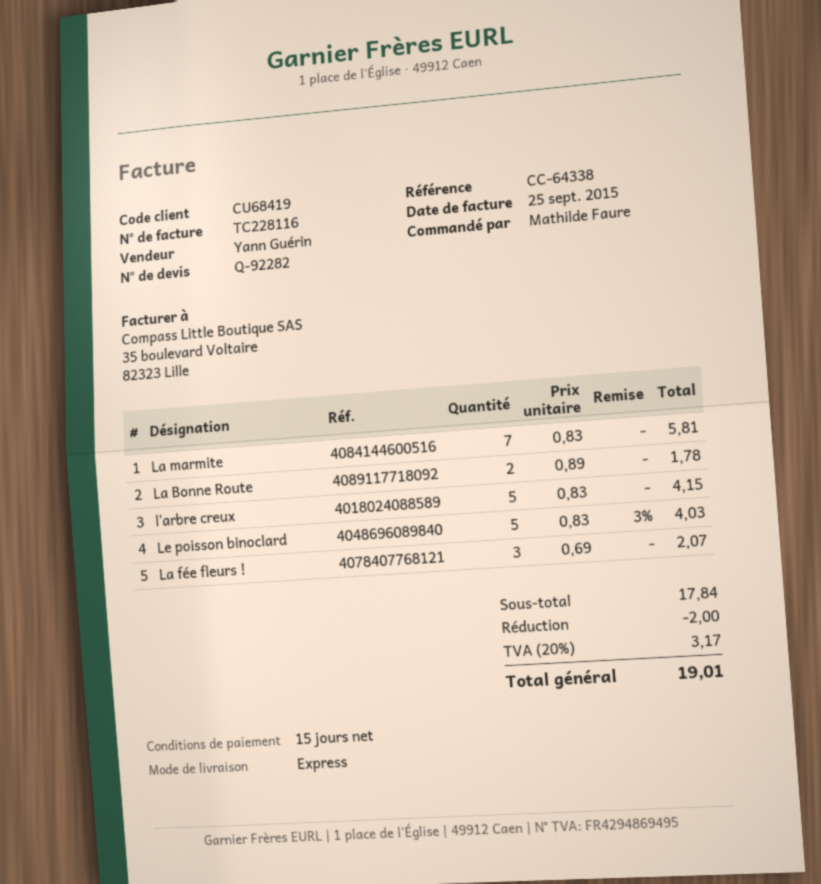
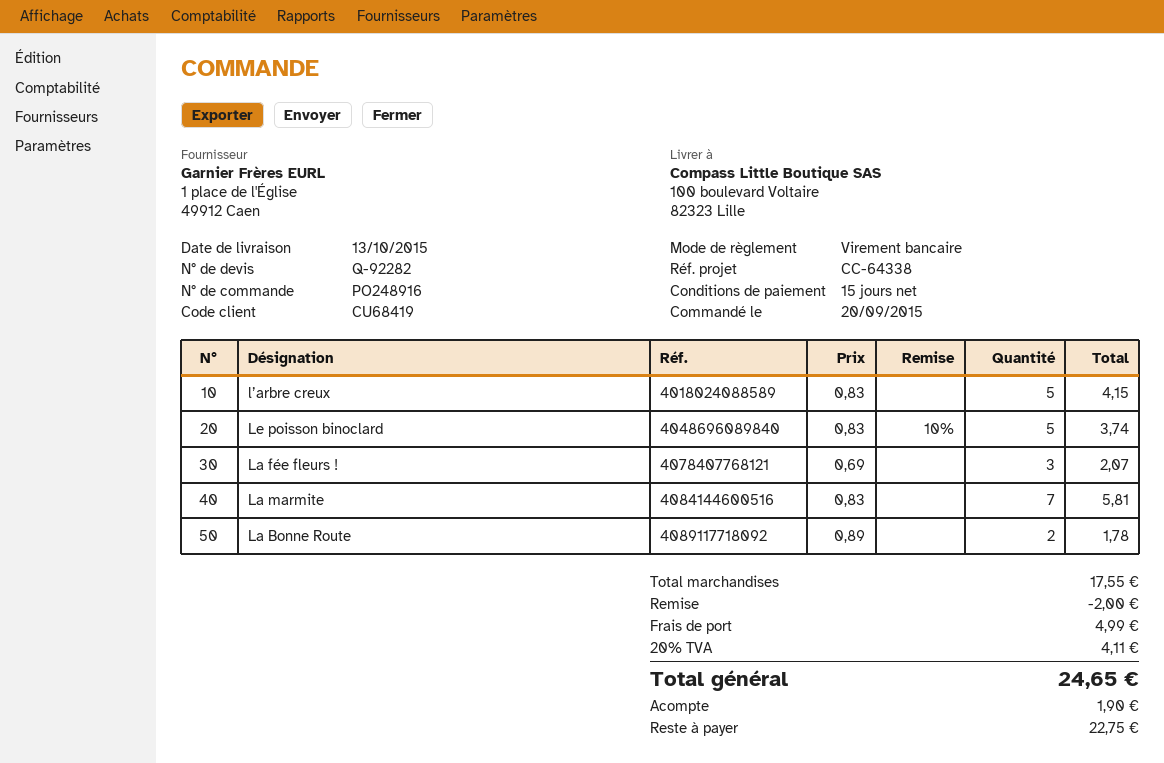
Le poisson binoclard: 5 x 0.83 - 3% = 4.03 -> 5 x 0.83 - 10% = 3.74
subtotal: 17.84 -> 17.55
shipping: none -> 4.99
tax: 20% = 3.17 -> 20% = 4.11
total: 19.01 -> 24.65

